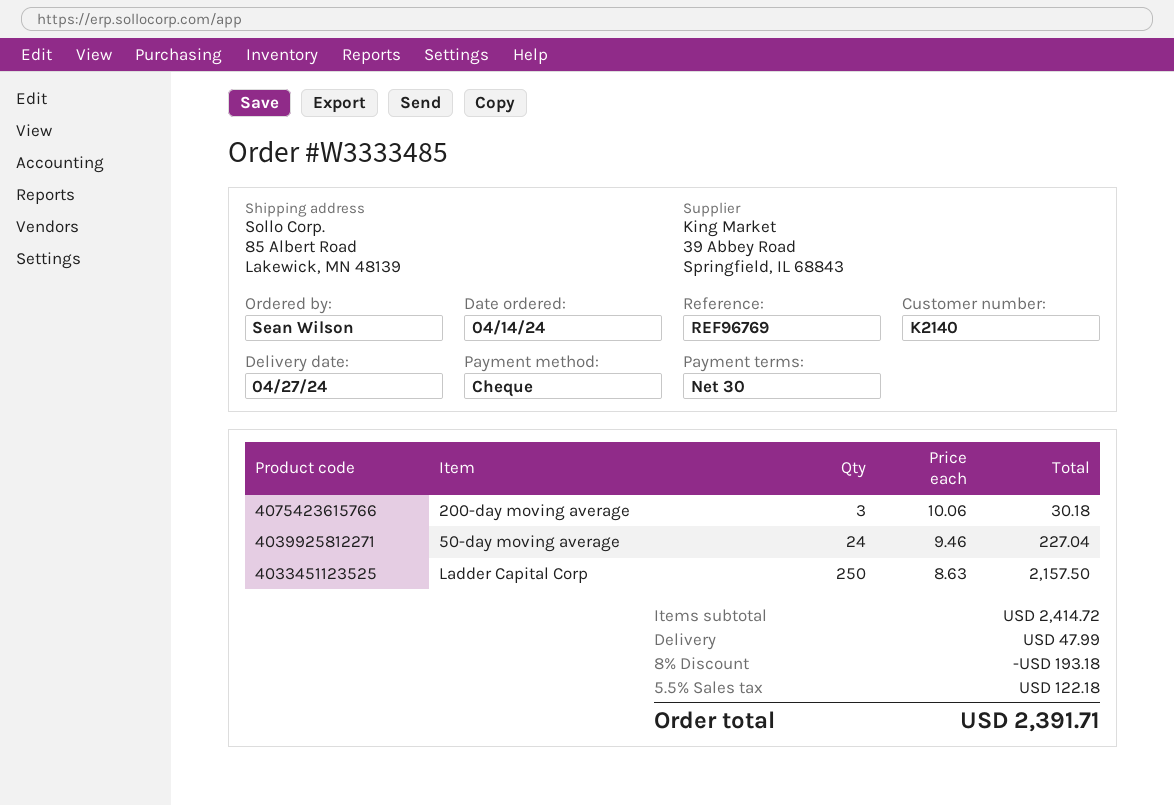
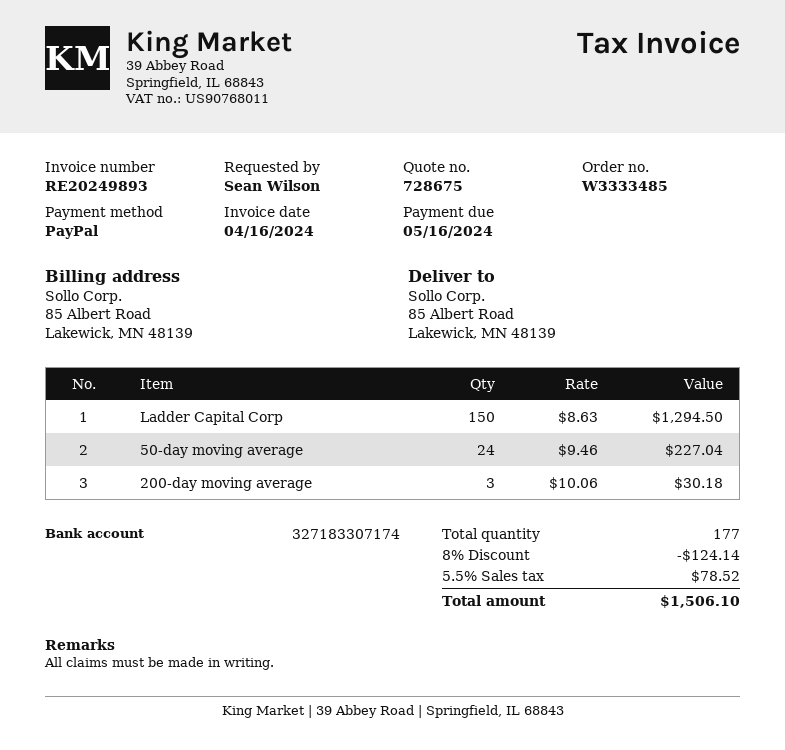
payment method: cheque -> PayPal
Ladder Capital Corp: 250 x 8.63 = 2157.50 -> 150 x 8.63 = 1294.50
discount: 8% = 193.18 -> 8% = 124.14
shipping: 47.99 -> none
tax: 5.5% = 122.18 -> 5.5% = 78.52
total: 2391.71 -> 1506.10

